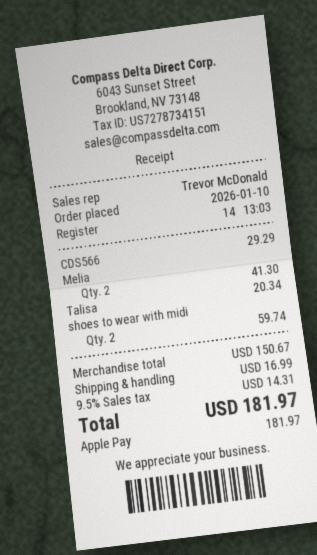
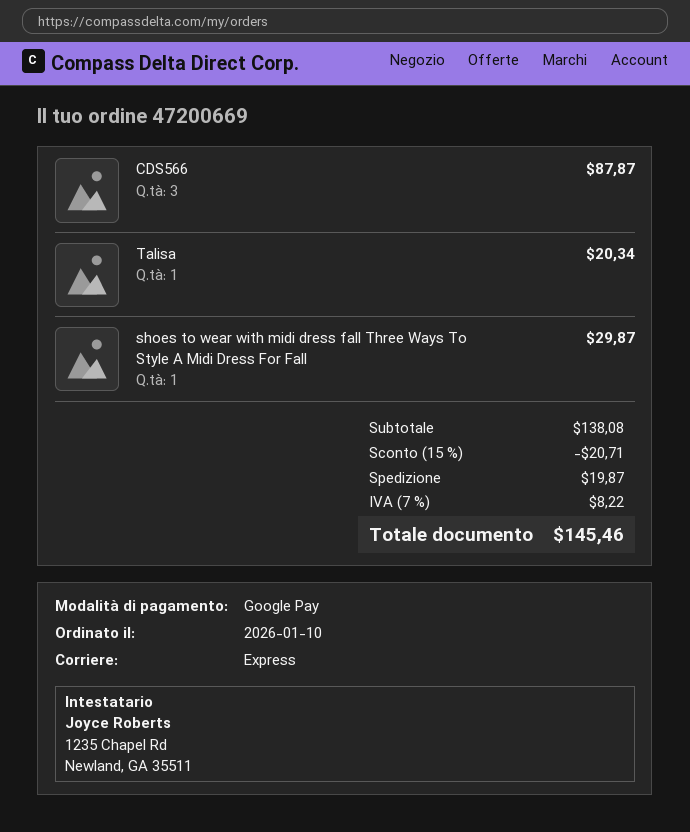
payment method: Apple Pay -> Google Pay
CDS566: 1 for 29.29 -> 3 for 87.87
Melia: 2 for 41.30 -> none
shoes to wear with midi: 2 for 59.74 -> 1 for 29.87
subtotal: 150.67 -> 138.08
discount: none -> 15% = 20.71
shipping: 16.99 -> 19.87
tax: 9.5% = 14.31 -> 7% = 8.22
total: 181.97 -> 145.46

